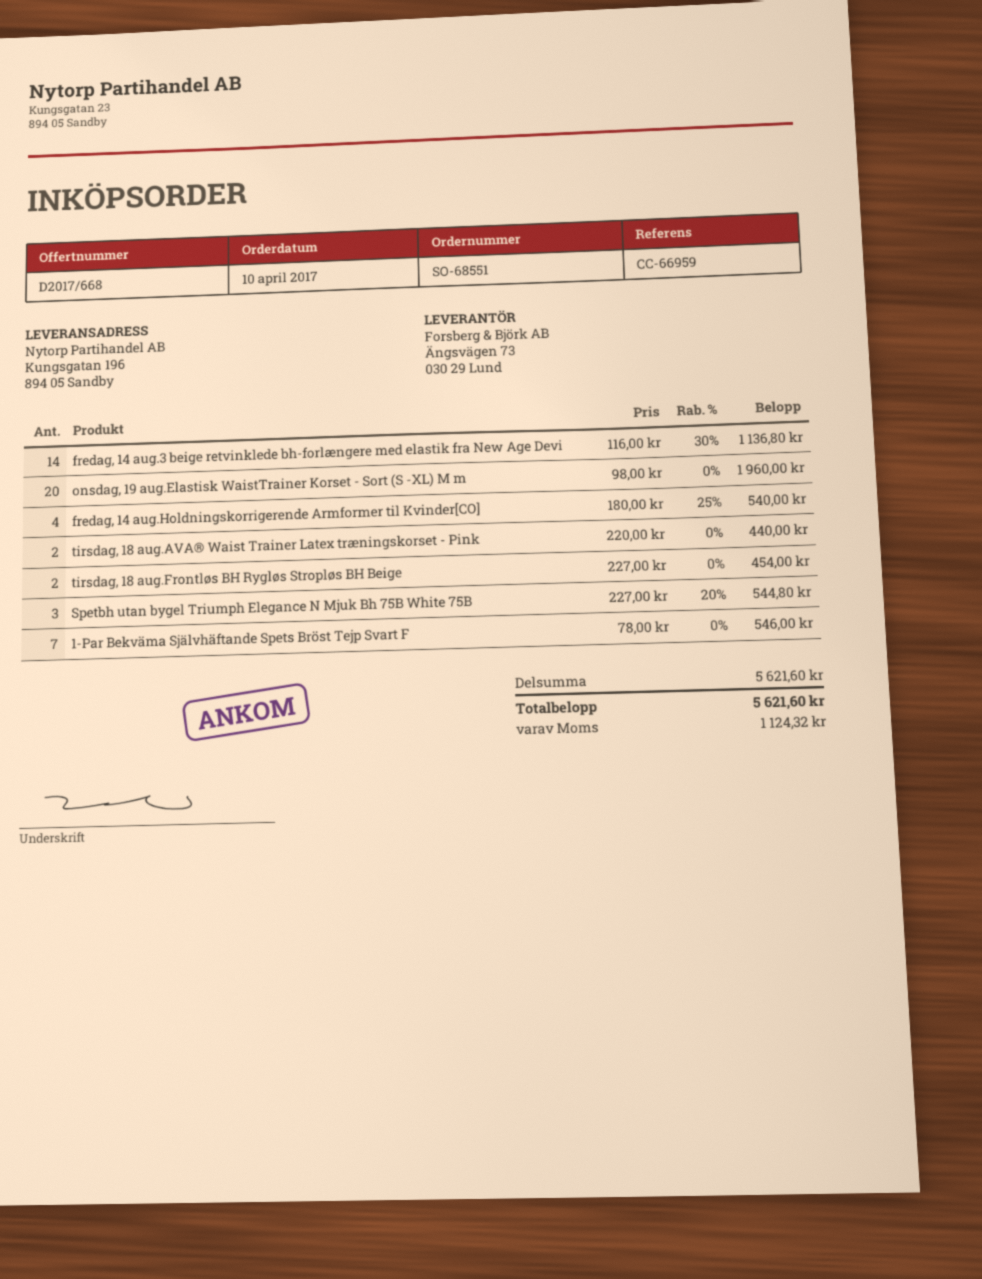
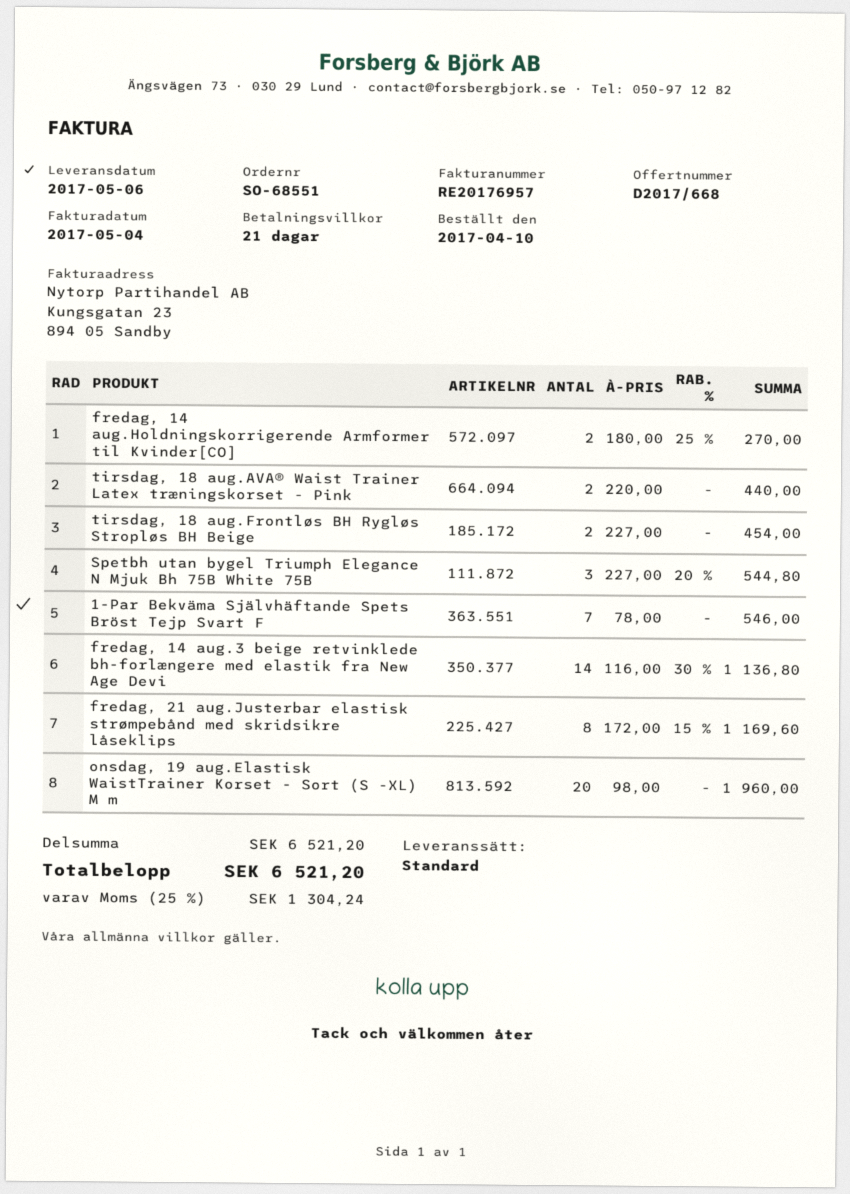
fredag, 14 aug.Holdningskorrigerende Armformer til Kvinder[CO]: 4 x 180.00 - 25% = 540.00 -> 2 x 180.00 - 25% = 270.00
fredag, 21 aug.Justerbar elastisk strømpebånd med skridsikre låseklips: none -> 8 x 172.00 - 15% = 1169.60
subtotal: 5621.60 -> 6521.20
tax: 1124.32 -> 1304.24
total: 5621.60 -> 6521.20

